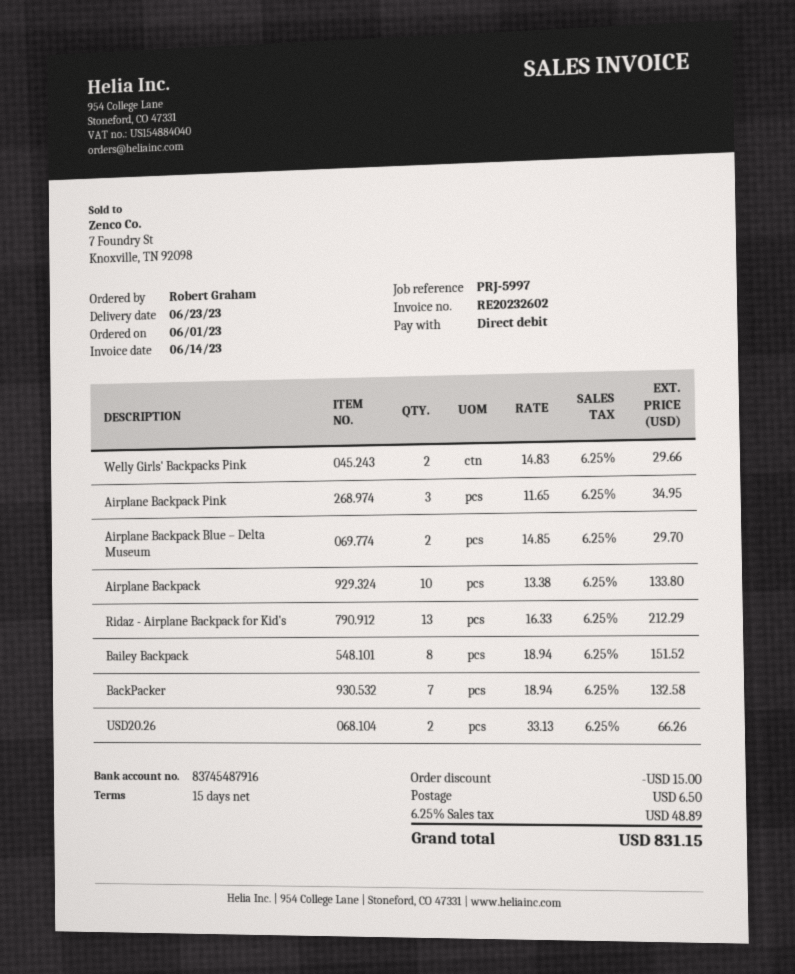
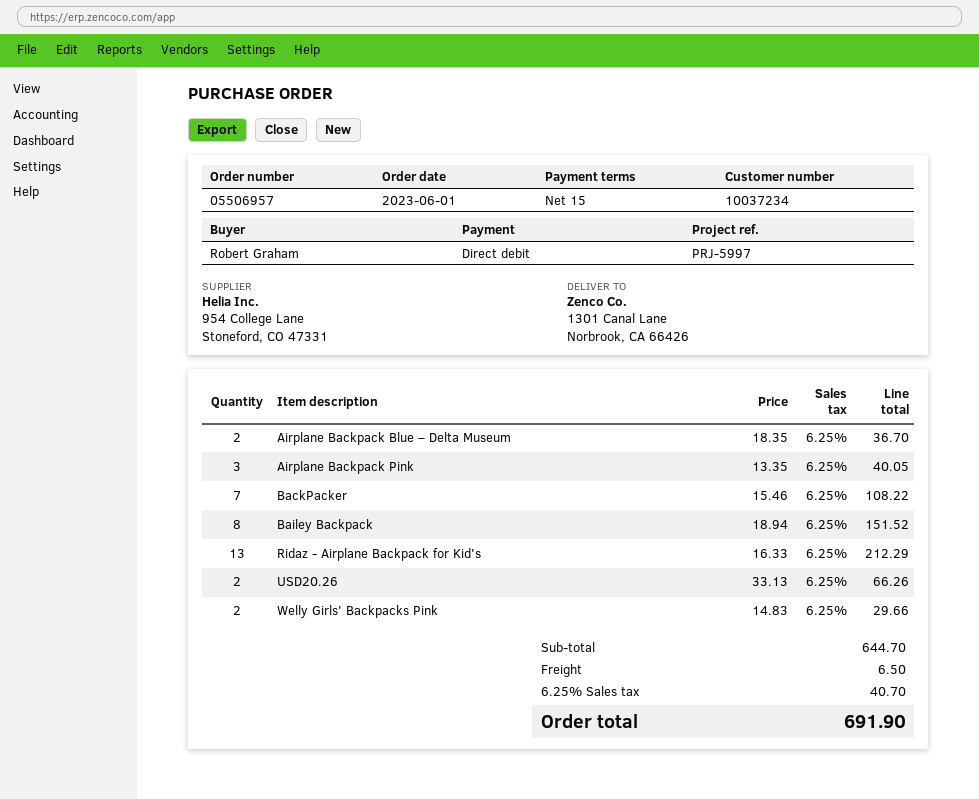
Airplane Backpack Pink: 3 x 11.65 = 34.95 -> 3 x 13.35 = 40.05
Airplane Backpack Blue – Delta Museum: 2 x 14.85 = 29.70 -> 2 x 18.35 = 36.70
Airplane Backpack: 10 x 13.38 = 133.80 -> none
BackPacker: 7 x 18.94 = 132.58 -> 7 x 15.46 = 108.22
discount: 15.00 -> none
tax: 6.25% = 48.89 -> 6.25% = 40.70
total: 831.15 -> 691.90

